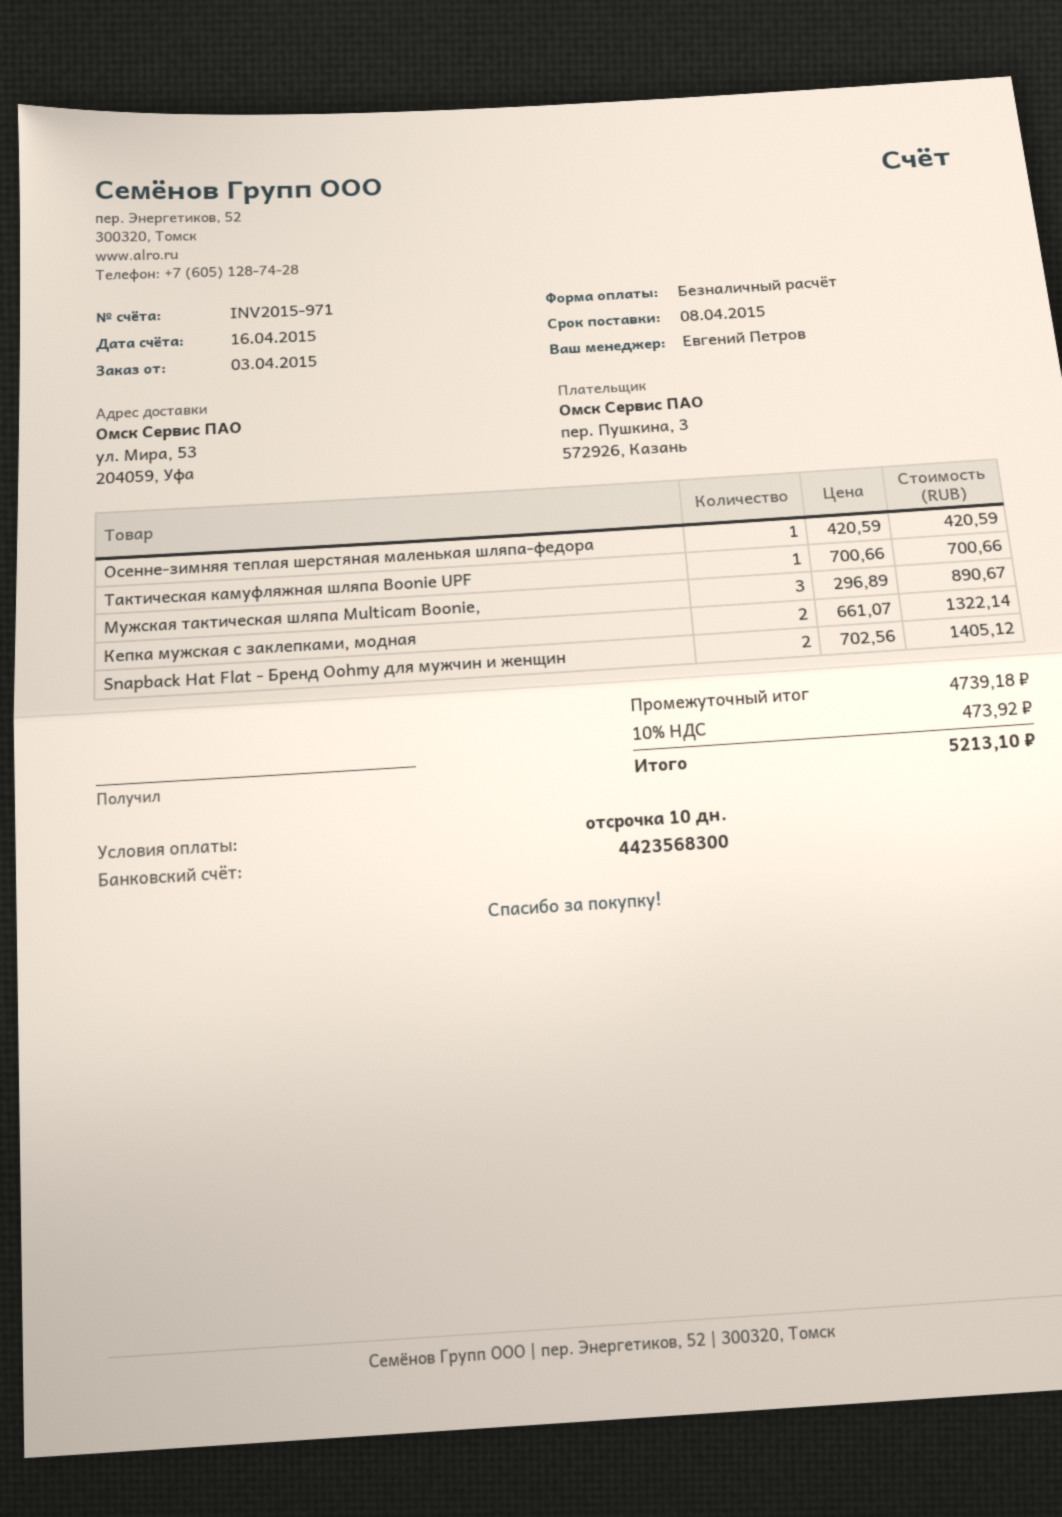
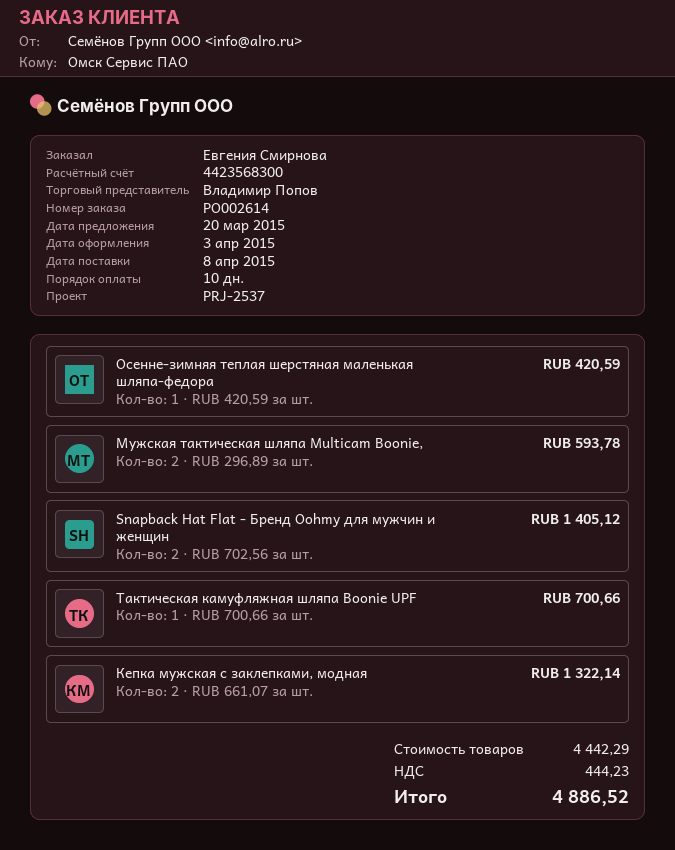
sales rep: Евгений Петров -> Владимир Попов
Мужская тактическая шляпа Multicam Boonie,: 3 x 296.89 = 890.67 -> 2 x 296.89 = 593.78
subtotal: 4739.18 -> 4442.29
tax: 473.92 -> 444.23
total: 5213.10 -> 4886.52

